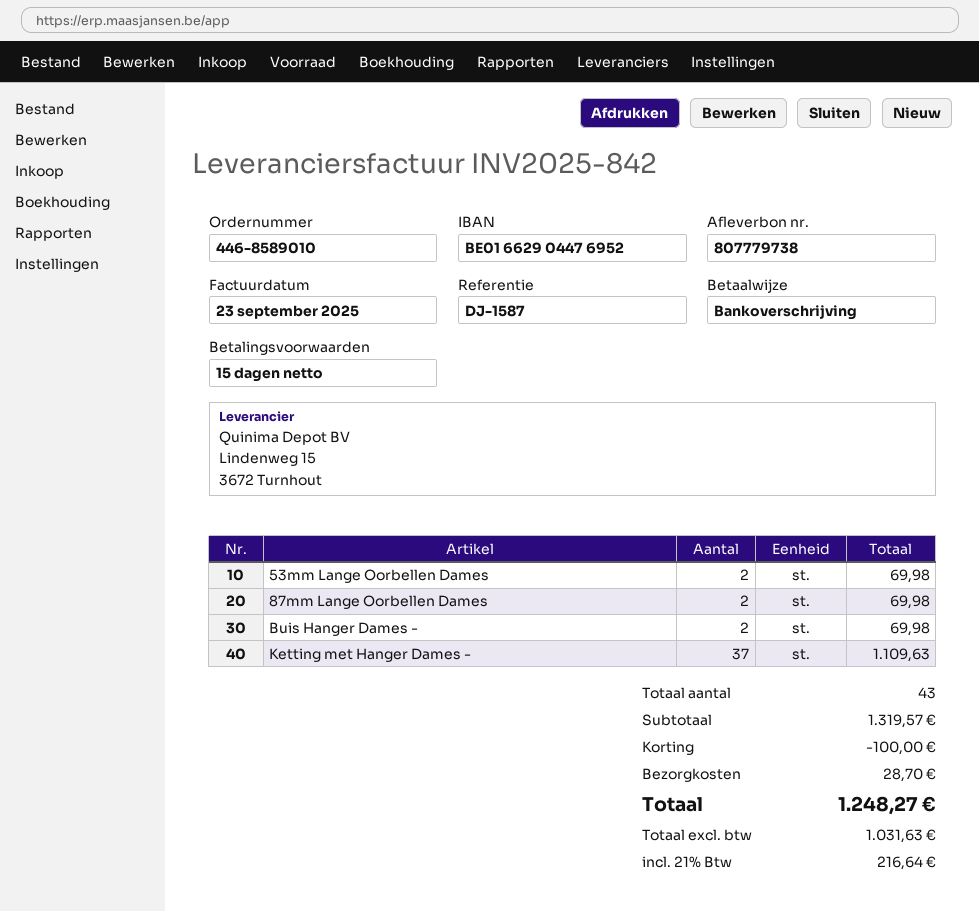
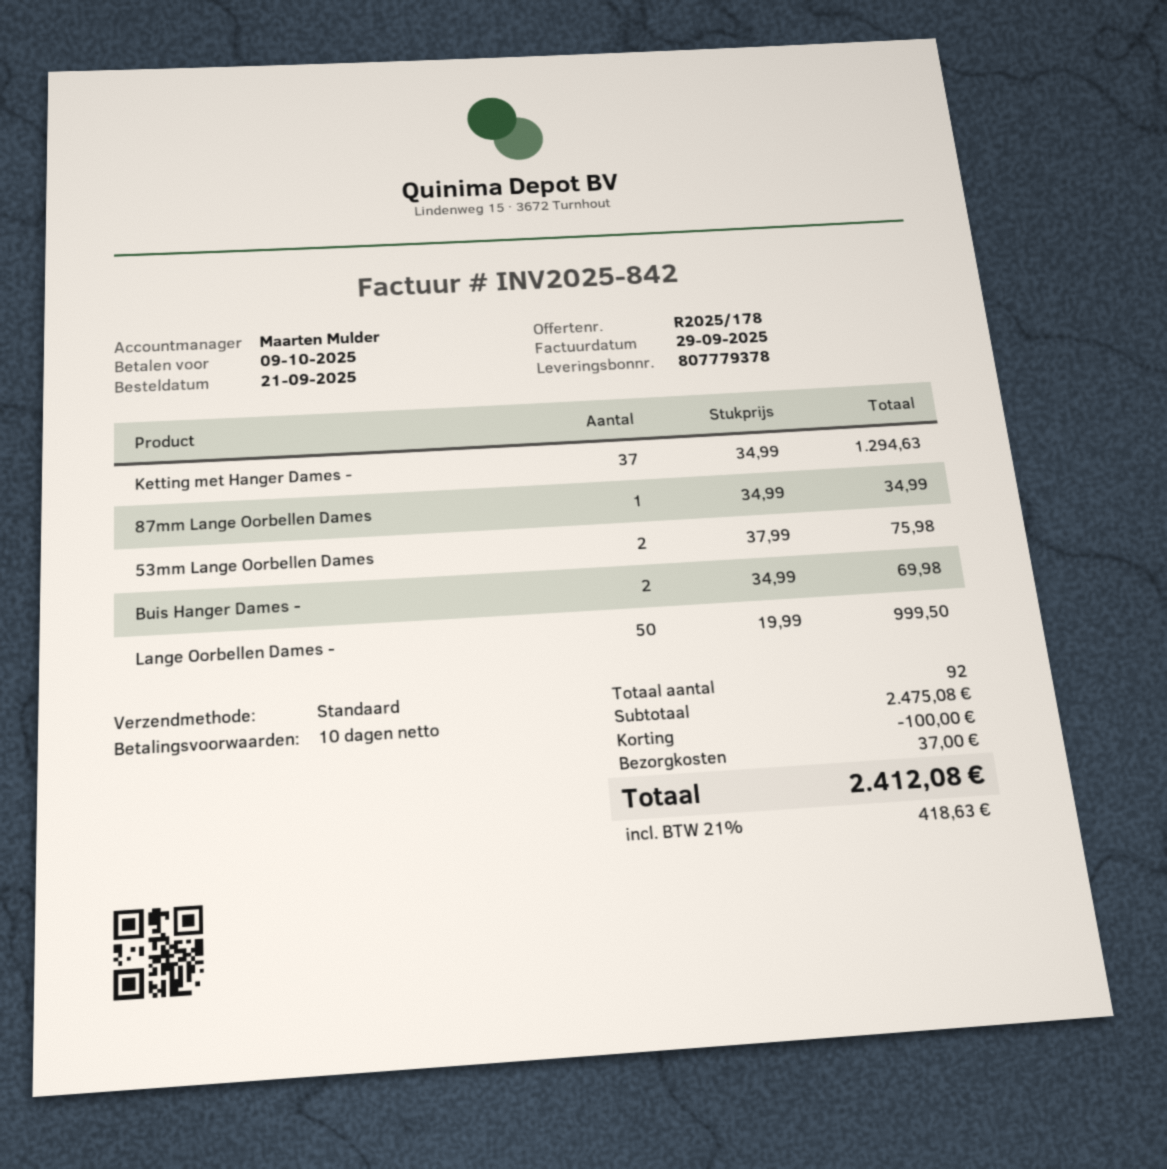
delivery note number: 807779738 -> 807779378
invoice date: 2025-09-23 -> 2025-09-29
payment terms: 15 days -> 10 days
53mm Lange Oorbellen Dames: 2 for 69.98 -> 2 for 75.98
87mm Lange Oorbellen Dames: 2 for 69.98 -> 1 for 34.99
Ketting met Hanger Dames -: 37 for 1109.63 -> 37 for 1294.63
Lange Oorbellen Dames -: none -> 50 for 999.50
total quantity: 43 -> 92
subtotal: 1319.57 -> 2475.08
shipping: 28.70 -> 37.00
tax: 21% = 216.64 -> 21% = 418.63
total: 1248.27 -> 2412.08

